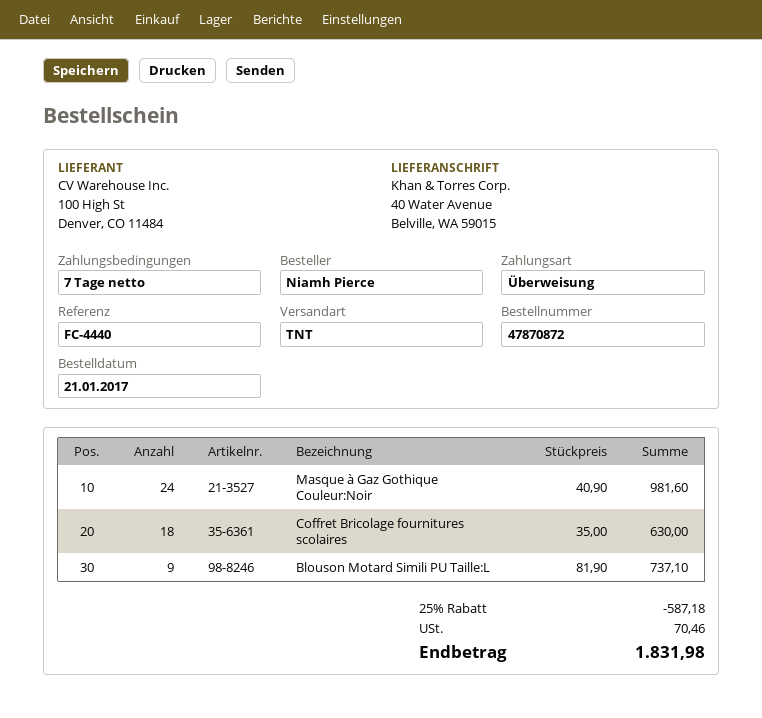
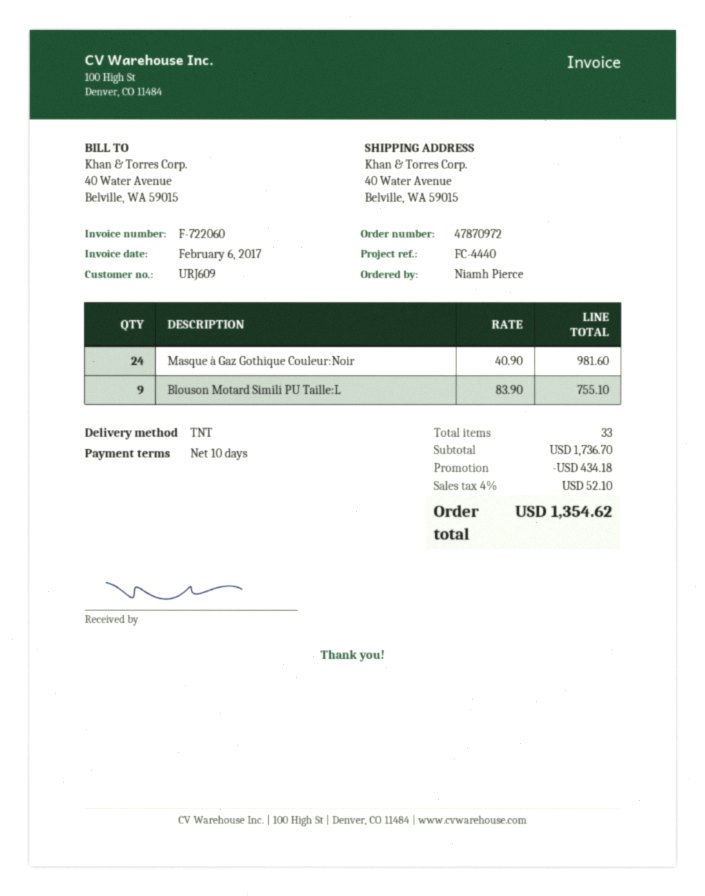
order number: 47870872 -> 47870972
payment terms: 7 days -> 10 days
Coffret Bricolage fournitures scolaires: 18 x 35.00 = 630.00 -> none
Blouson Motard Simili PU Taille:L: 9 x 81.90 = 737.10 -> 9 x 83.90 = 755.10
discount: 587.18 -> 434.18
tax: 70.46 -> 52.10
total: 1831.98 -> 1354.62

